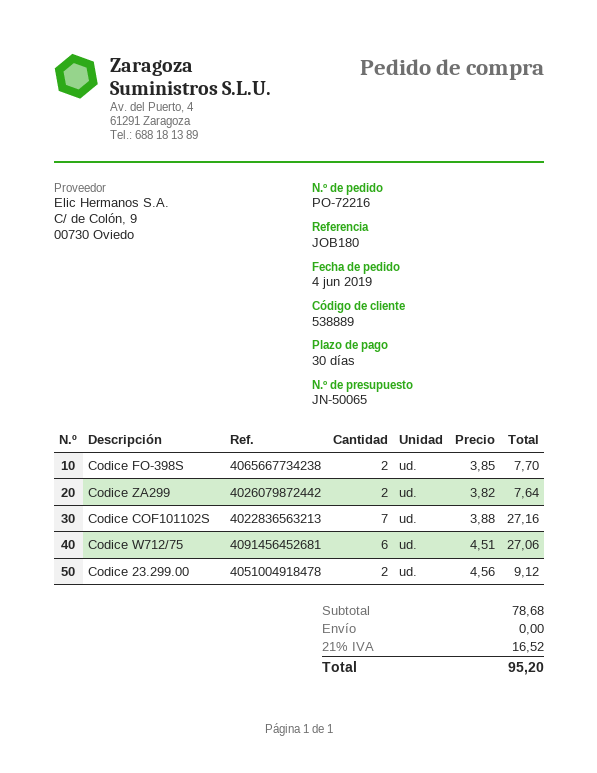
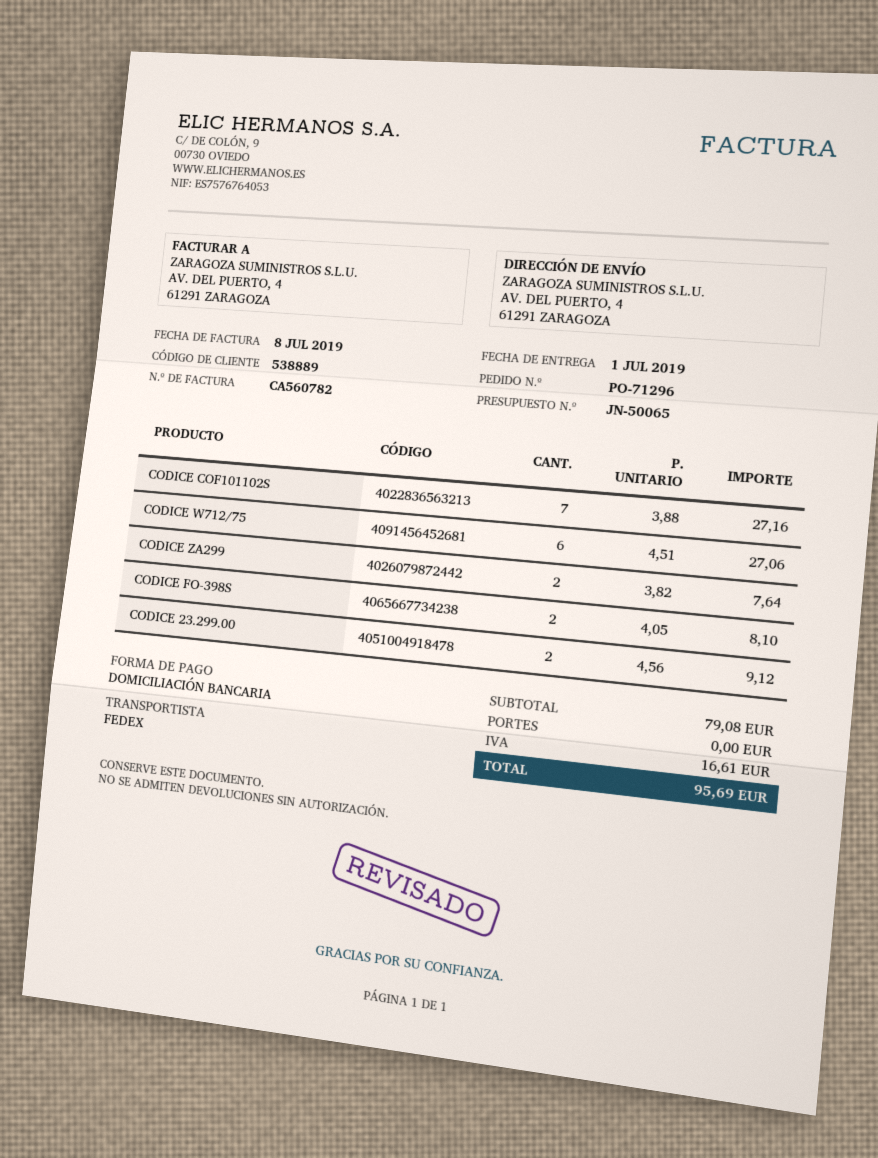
order number: PO-72216 -> PO-71296
Codice FO-398S: 2 x 3.85 = 7.70 -> 2 x 4.05 = 8.10
subtotal: 78.68 -> 79.08
tax: 16.52 -> 16.61
total: 95.20 -> 95.69

